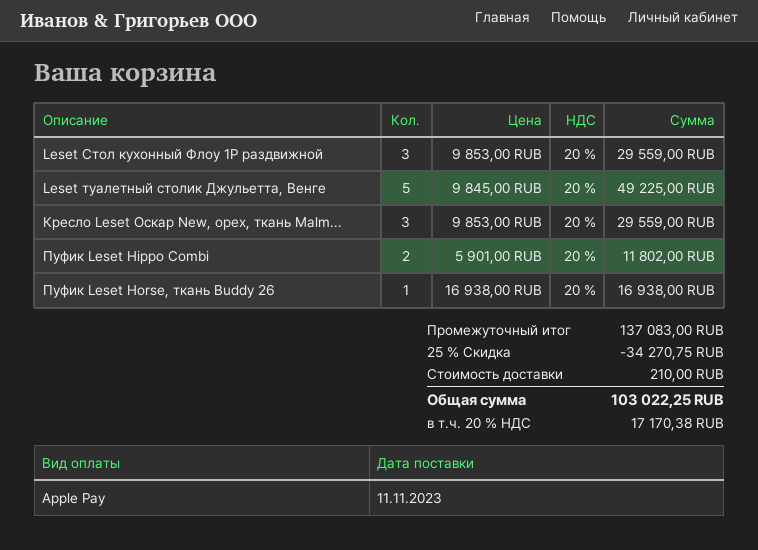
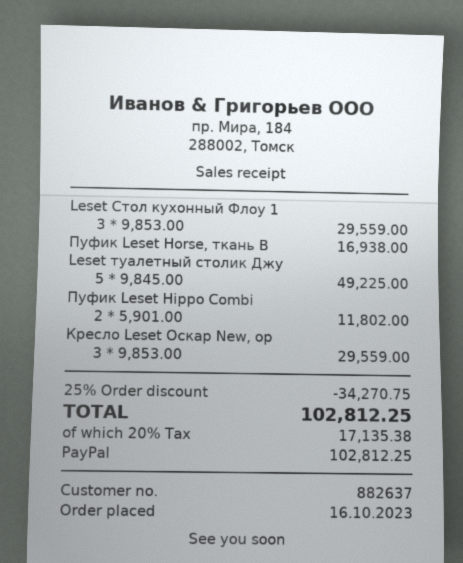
payment method: Apple Pay -> PayPal
shipping: 210.00 -> none
tax: 20% = 17170.38 -> 20% = 17135.38
total: 103022.25 -> 102812.25

